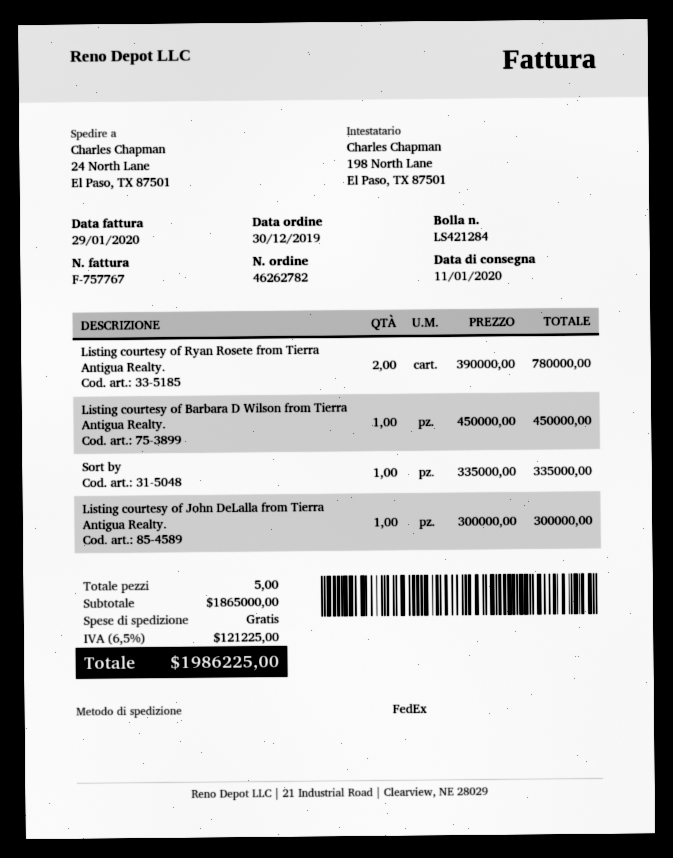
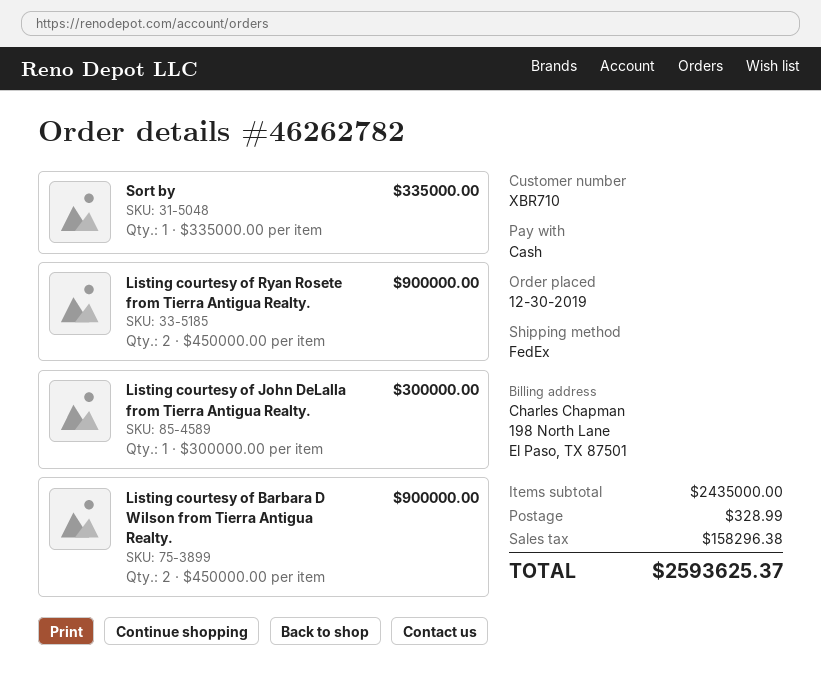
Listing courtesy of Ryan Rosete from Tierra Antigua Realty.: 2 x 390000.00 = 780000.00 -> 2 x 450000.00 = 900000.00
Listing courtesy of Barbara D Wilson from Tierra Antigua Realty.: 1 x 450000.00 = 450000.00 -> 2 x 450000.00 = 900000.00
subtotal: 1865000.00 -> 2435000.00
shipping: 0.00 -> 328.99
tax: 121225.00 -> 158296.38
total: 1986225.00 -> 2593625.37

